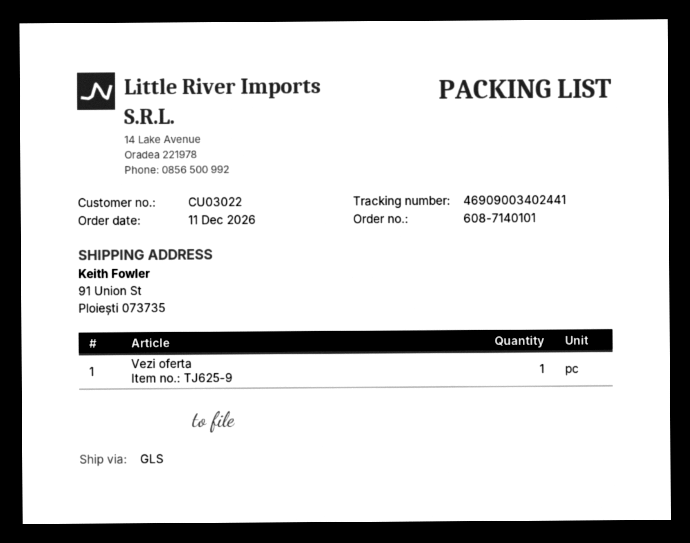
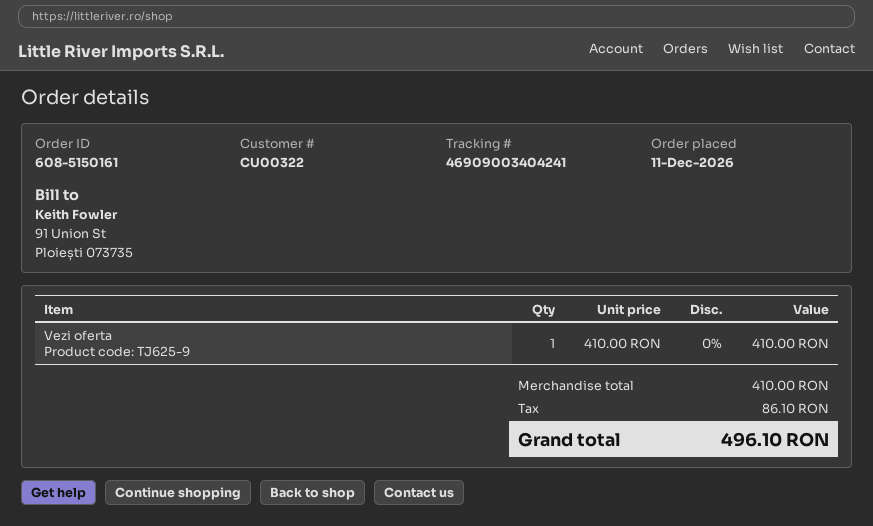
order number: 608-7140101 -> 608-5150161
customer number: CU03022 -> CU00322
tracking number: 46909003402441 -> 46909003404241

